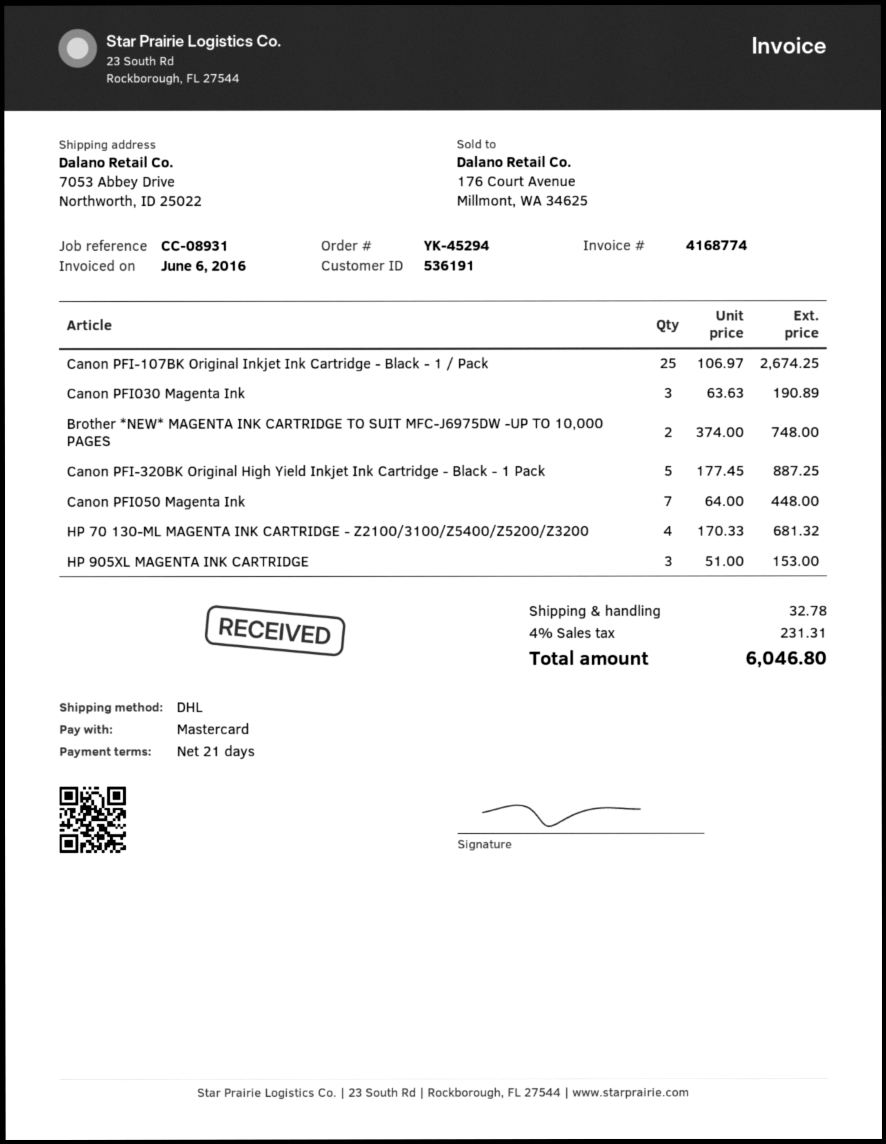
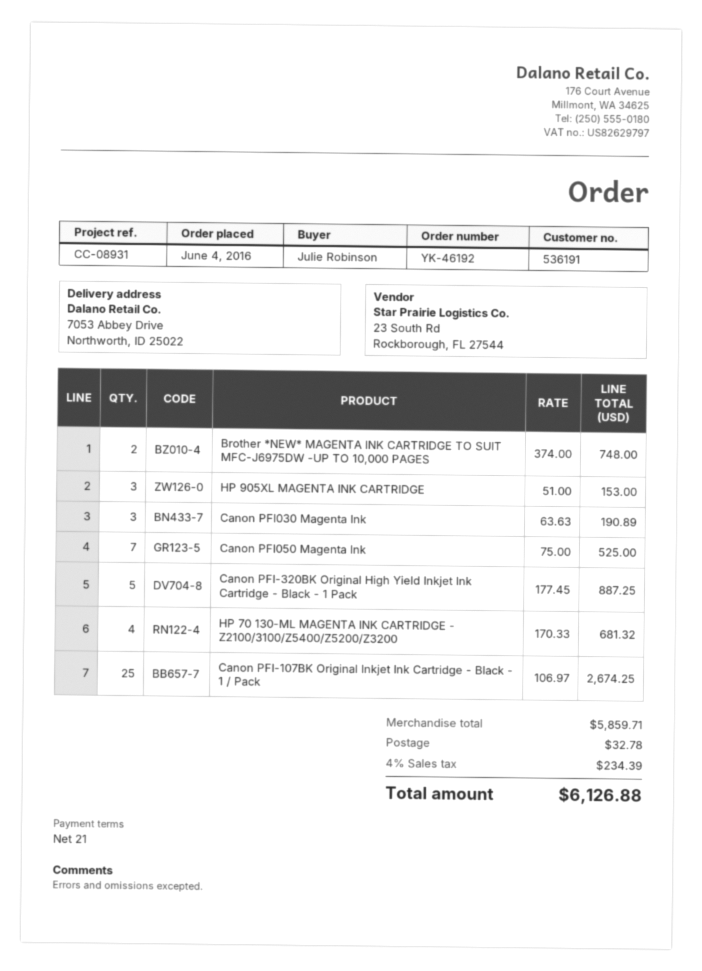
order number: YK-45294 -> YK-46192
Canon PFI050 Magenta Ink: 7 x 64.00 = 448.00 -> 7 x 75.00 = 525.00
tax: 4% = 231.31 -> 4% = 234.39
total: 6046.80 -> 6126.88

